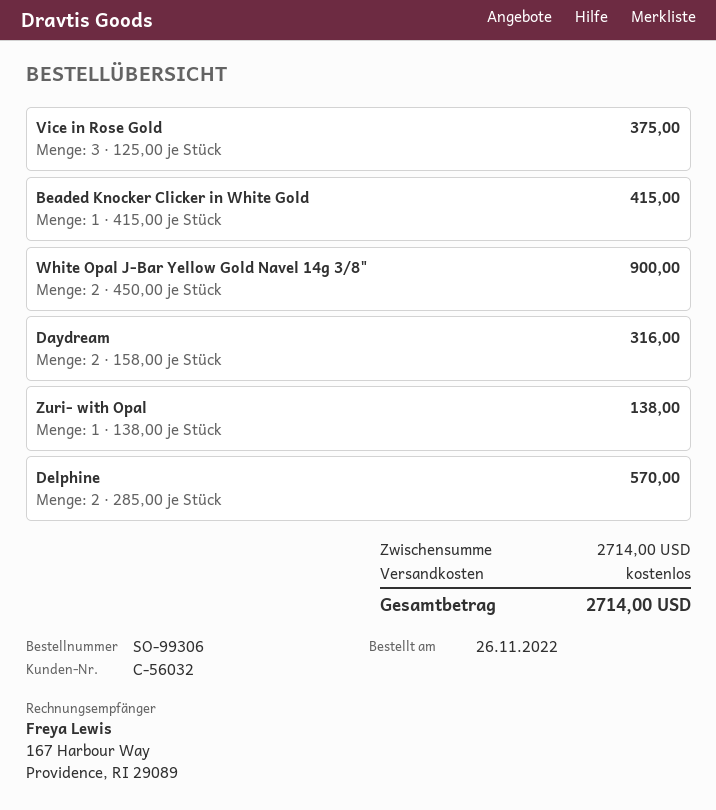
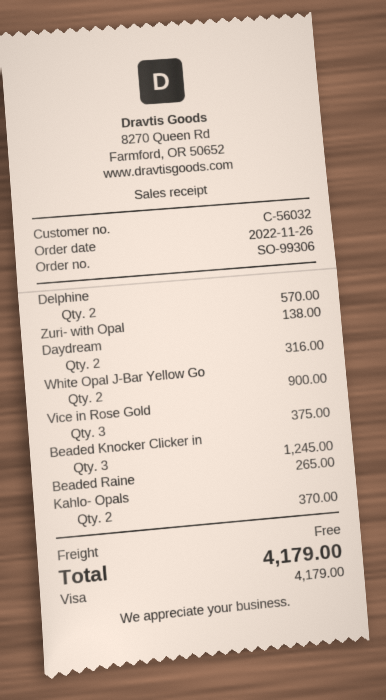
Beaded Knocker Clicker in White Gold: 1 for 415.00 -> 3 for 1245.00
Beaded Raine: none -> 1 for 265.00
Kahlo- Opals: none -> 2 for 370.00
total: 2714.00 -> 4179.00

